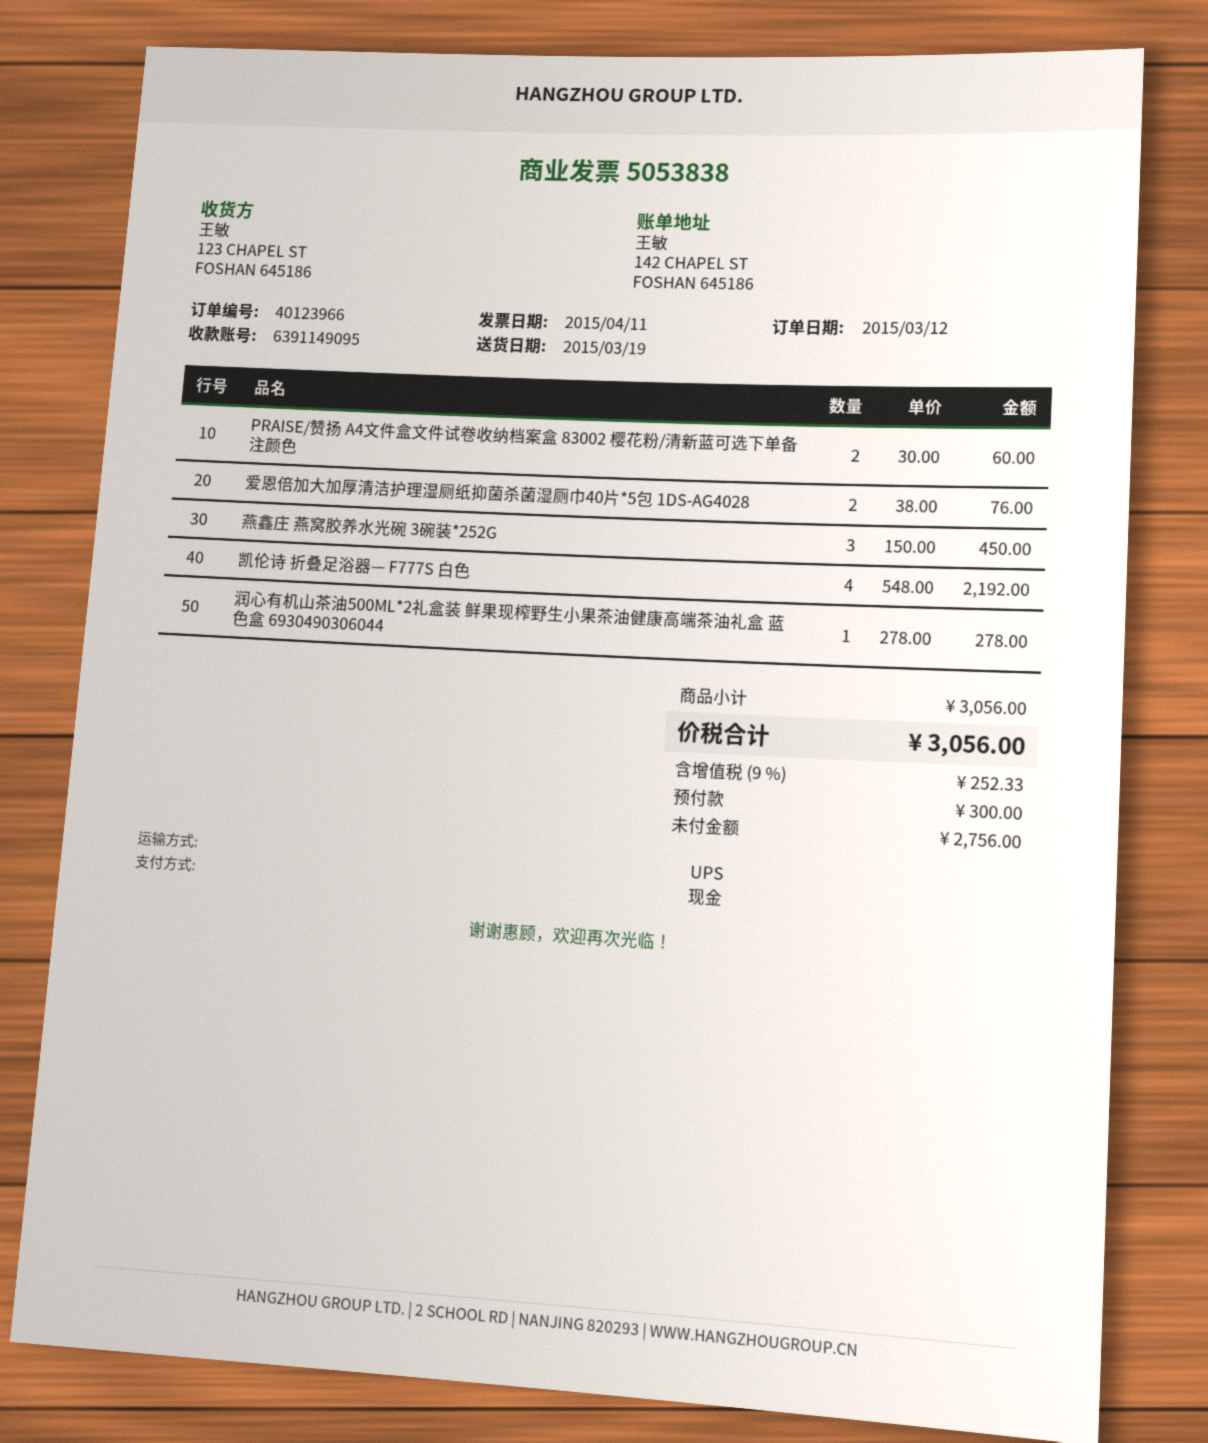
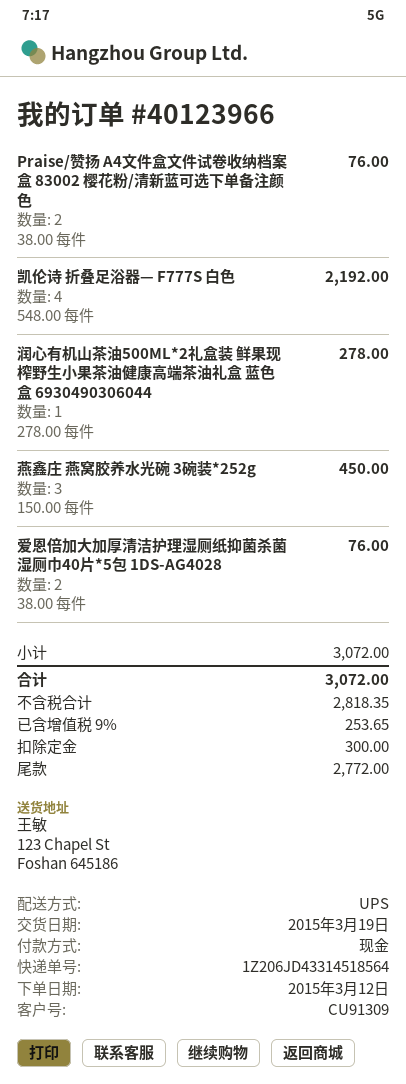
PRAISE/赞扬 A4文件盒文件试卷收纳档案盒 83002 樱花粉/清新蓝可选下单备注颜色: 2 x 30.00 = 60.00 -> 2 x 38.00 = 76.00
subtotal: 3056.00 -> 3072.00
tax: 9% = 252.33 -> 9% = 253.65
total: 3056.00 -> 3072.00
balance: 2756.00 -> 2772.00

